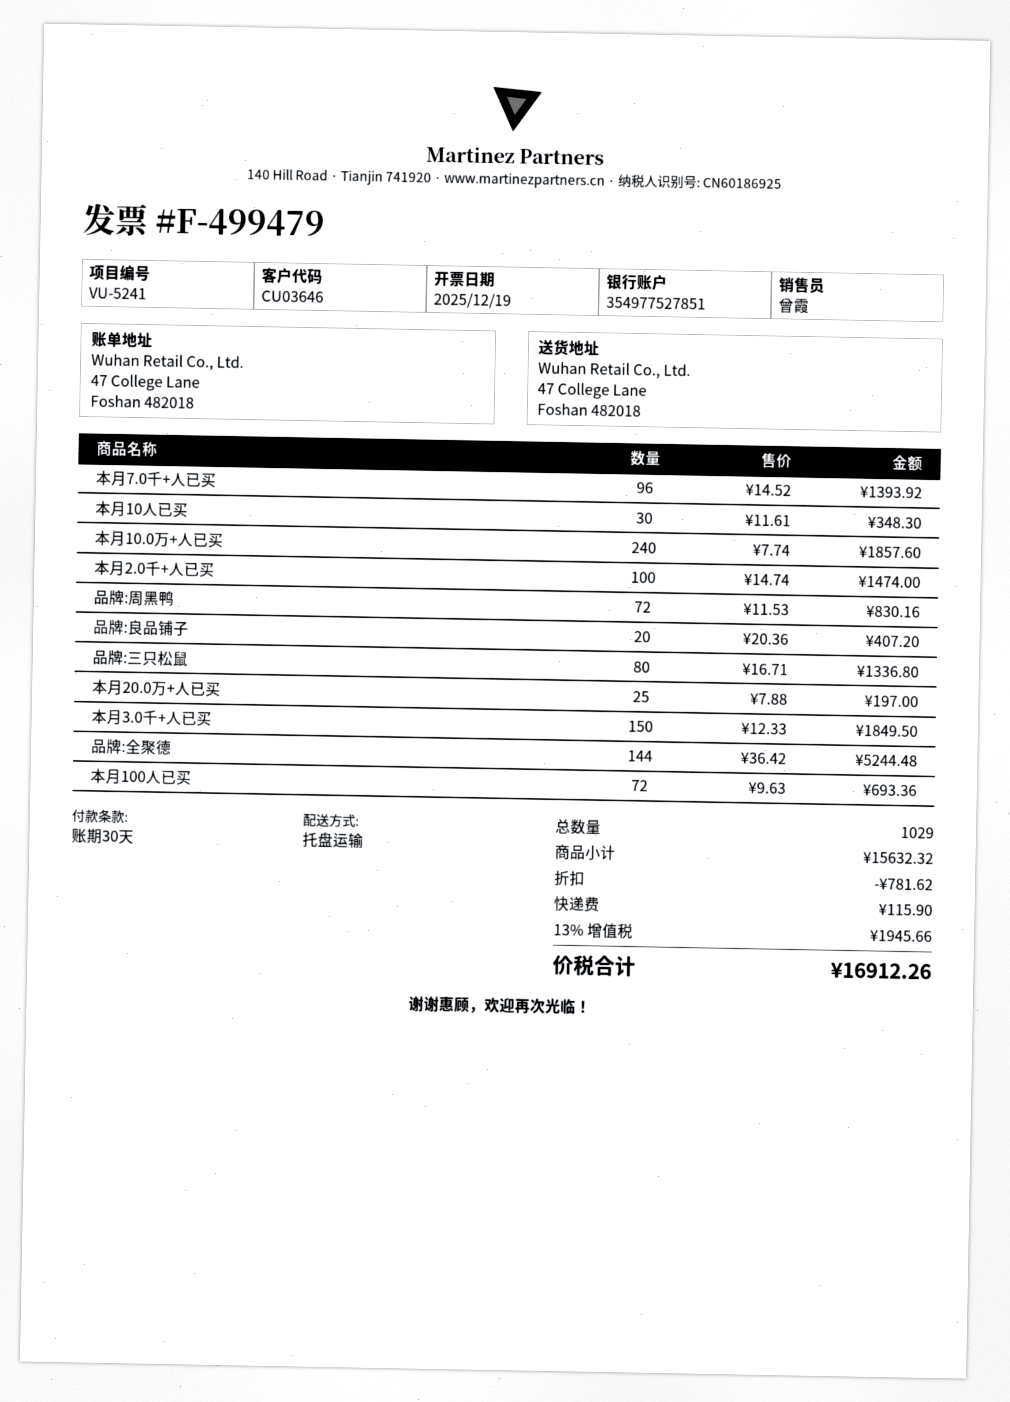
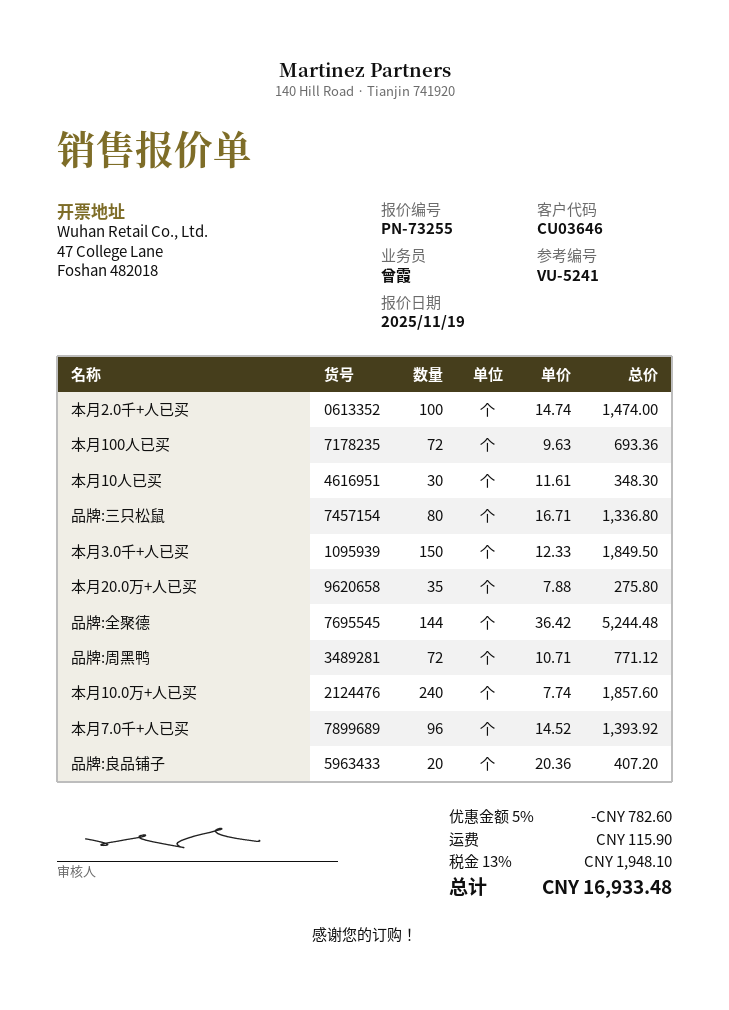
品牌:周黑鸭: 72 x 11.53 = 830.16 -> 72 x 10.71 = 771.12
本月20.0万+人已买: 25 x 7.88 = 197.00 -> 35 x 7.88 = 275.80
discount: 781.62 -> 782.60
tax: 13% = 1945.66 -> 13% = 1948.10
total: 16912.26 -> 16933.48

